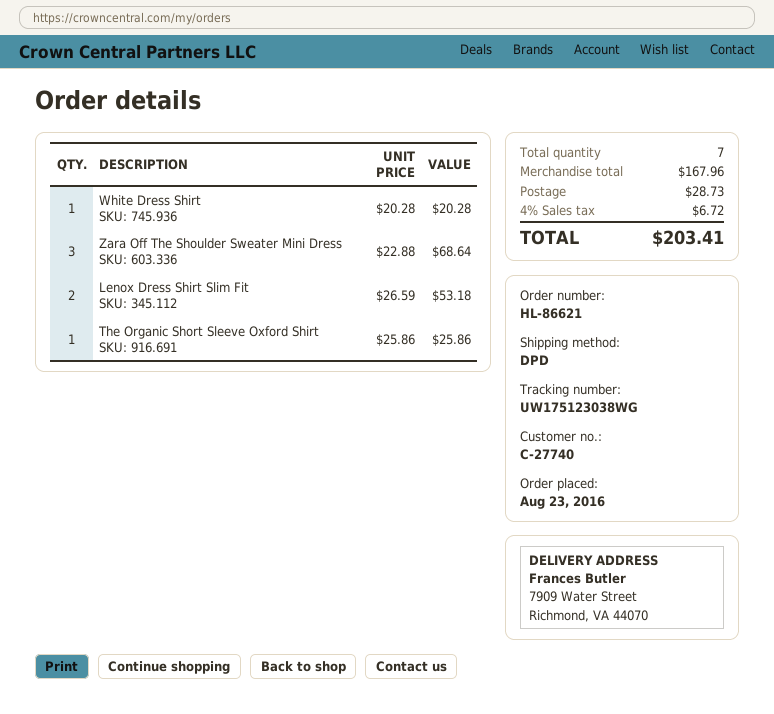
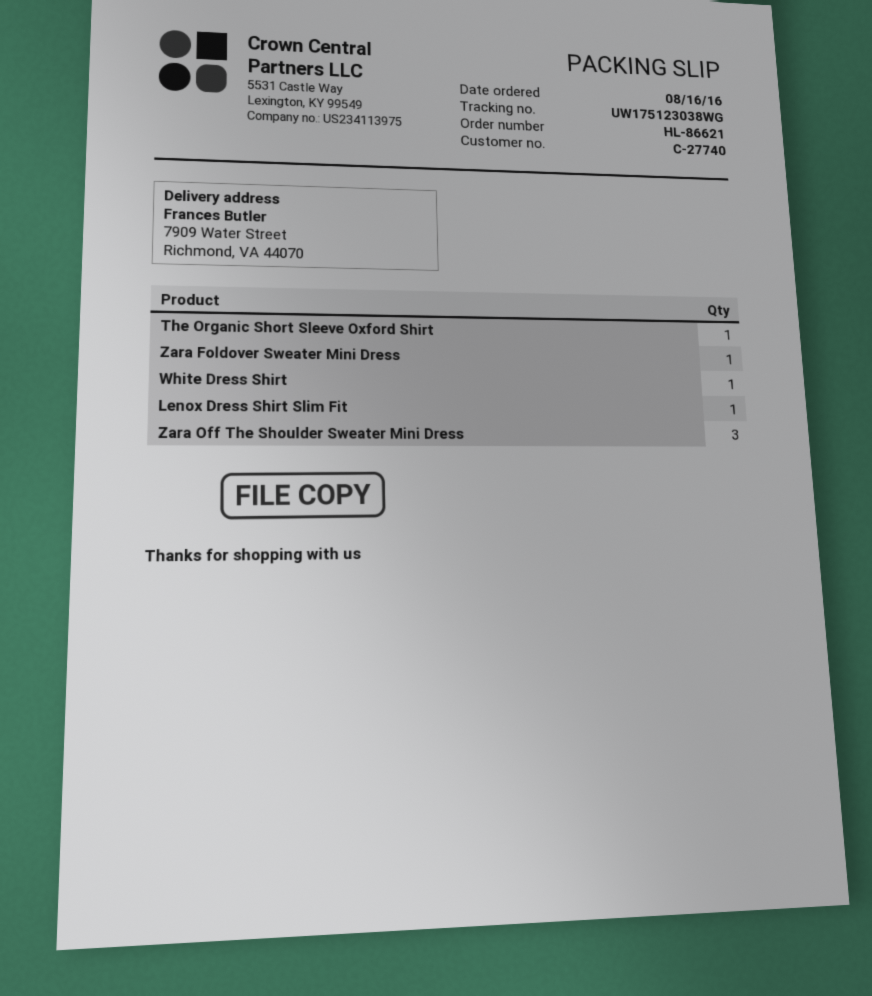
order date: 2016-08-23 -> 2016-08-16
Lenox Dress Shirt Slim Fit: 2 -> 1
Zara Foldover Sweater Mini Dress: none -> 1

